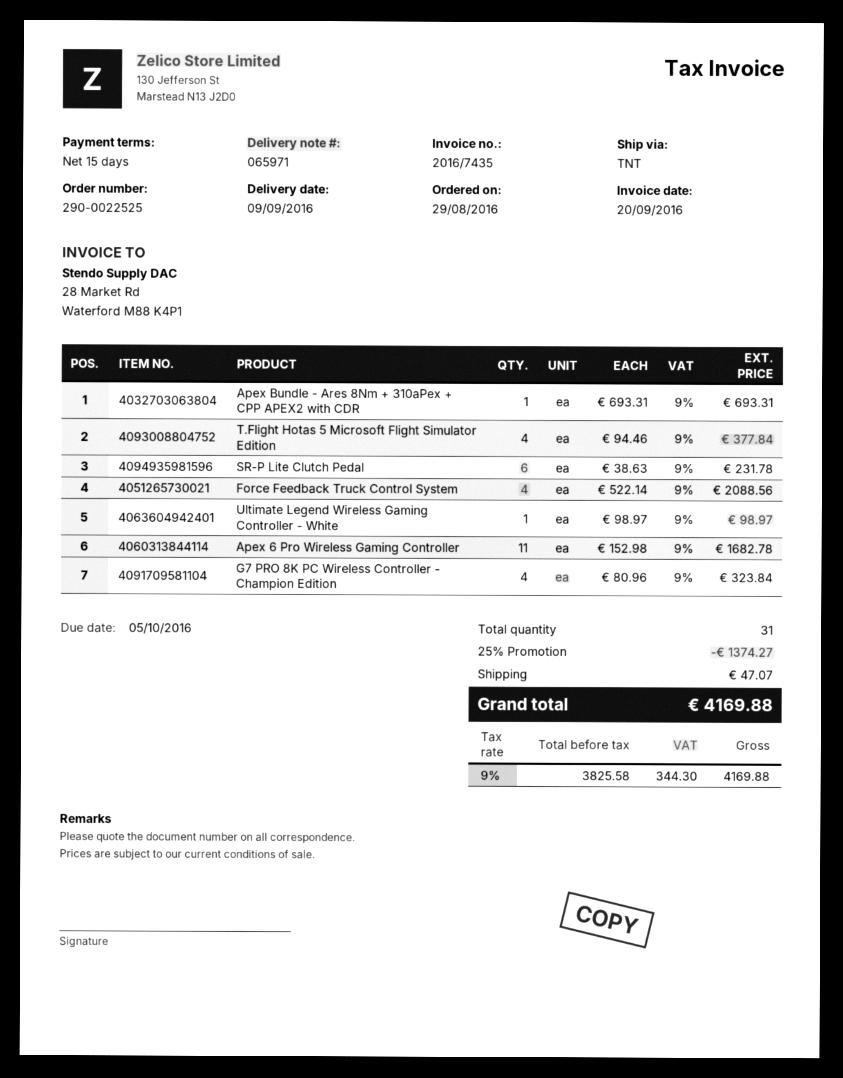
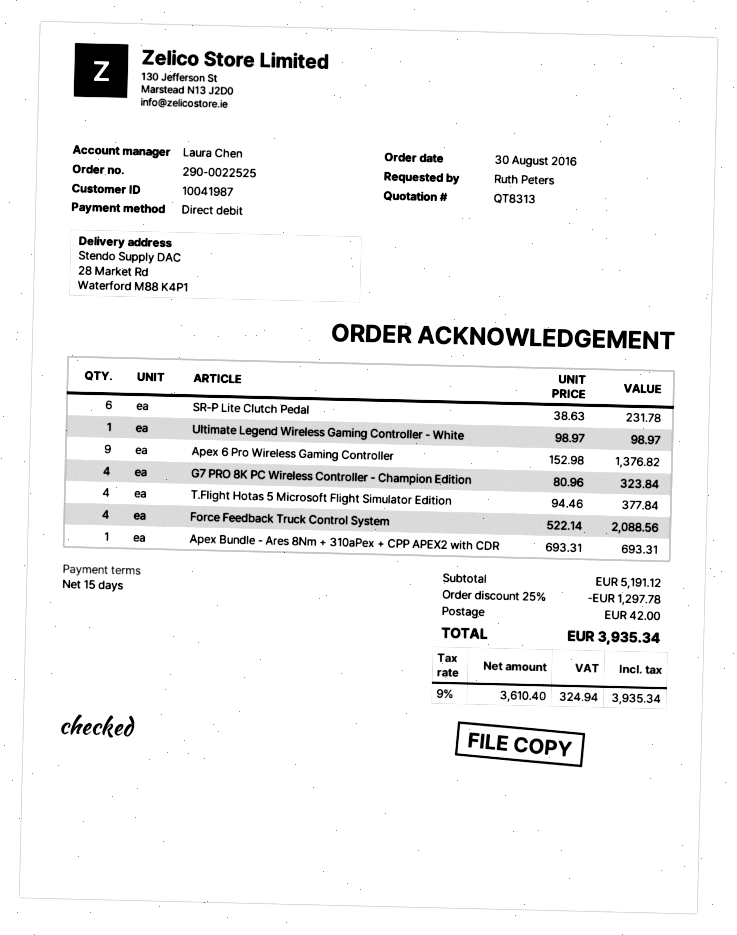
order date: 2016-08-29 -> 2016-08-30
Apex 6 Pro Wireless Gaming Controller: 11 x 152.98 = 1682.78 -> 9 x 152.98 = 1376.82
discount: 25% = 1374.27 -> 25% = 1297.78
shipping: 47.07 -> 42.00
net: 3825.58 -> 3610.40
tax: 9% = 344.30 -> 9% = 324.94
total: 4169.88 -> 3935.34

